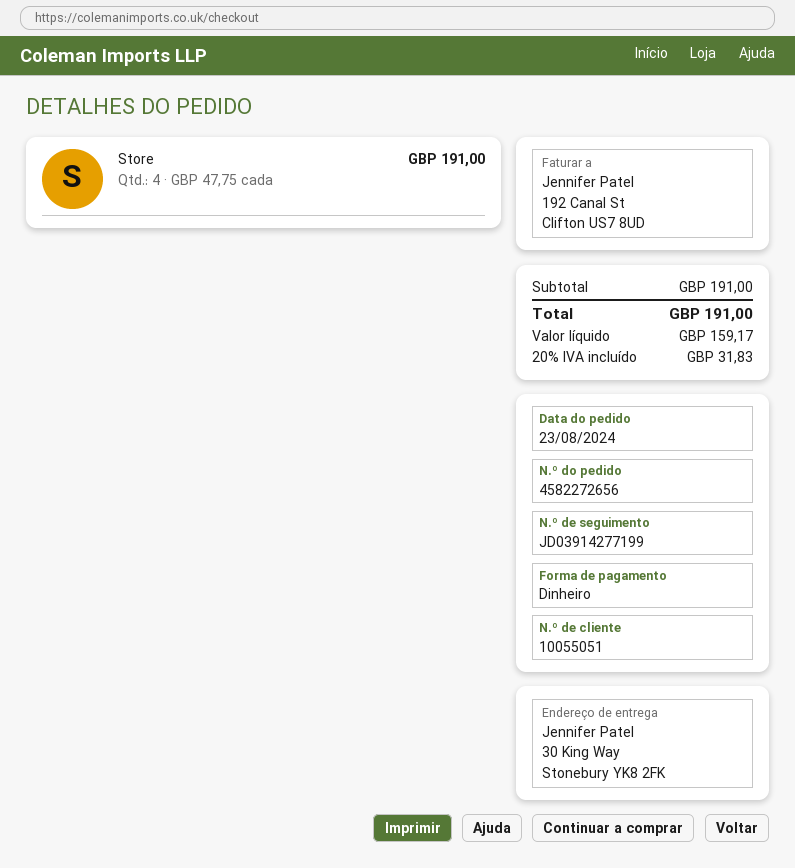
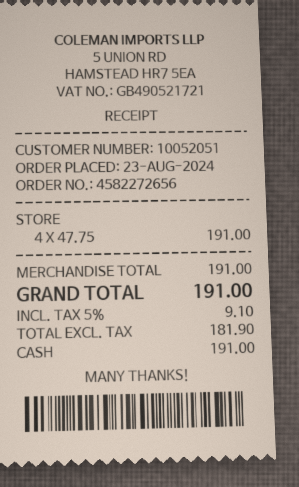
customer number: 10055051 -> 10052051
net: 159.17 -> 181.90
tax: 20% = 31.83 -> 5% = 9.10

